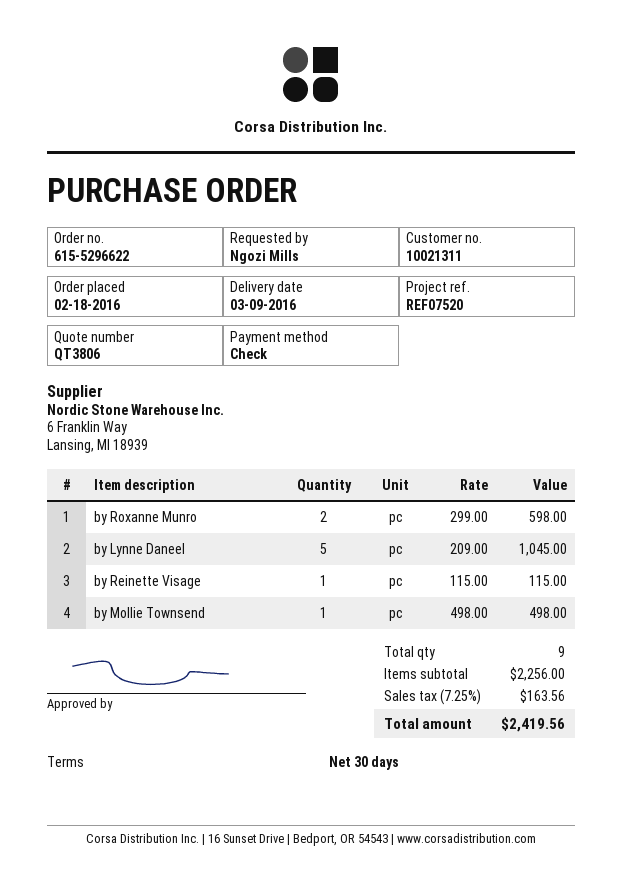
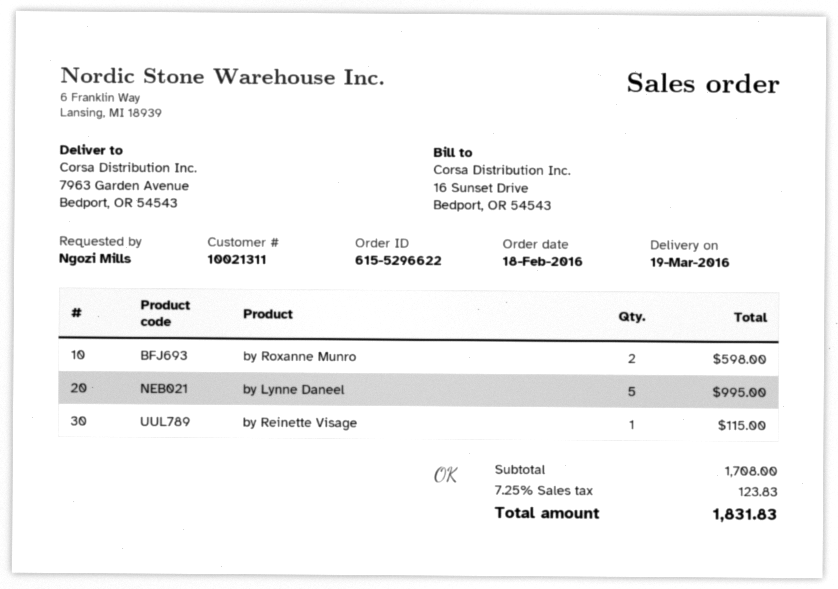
delivery date: 2016-03-09 -> 2016-03-19
by Lynne Daneel: 5 for 1045.00 -> 5 for 995.00
by Mollie Townsend: 1 for 498.00 -> none
subtotal: 2256.00 -> 1708.00
tax: 7.25% = 163.56 -> 7.25% = 123.83
total: 2419.56 -> 1831.83

